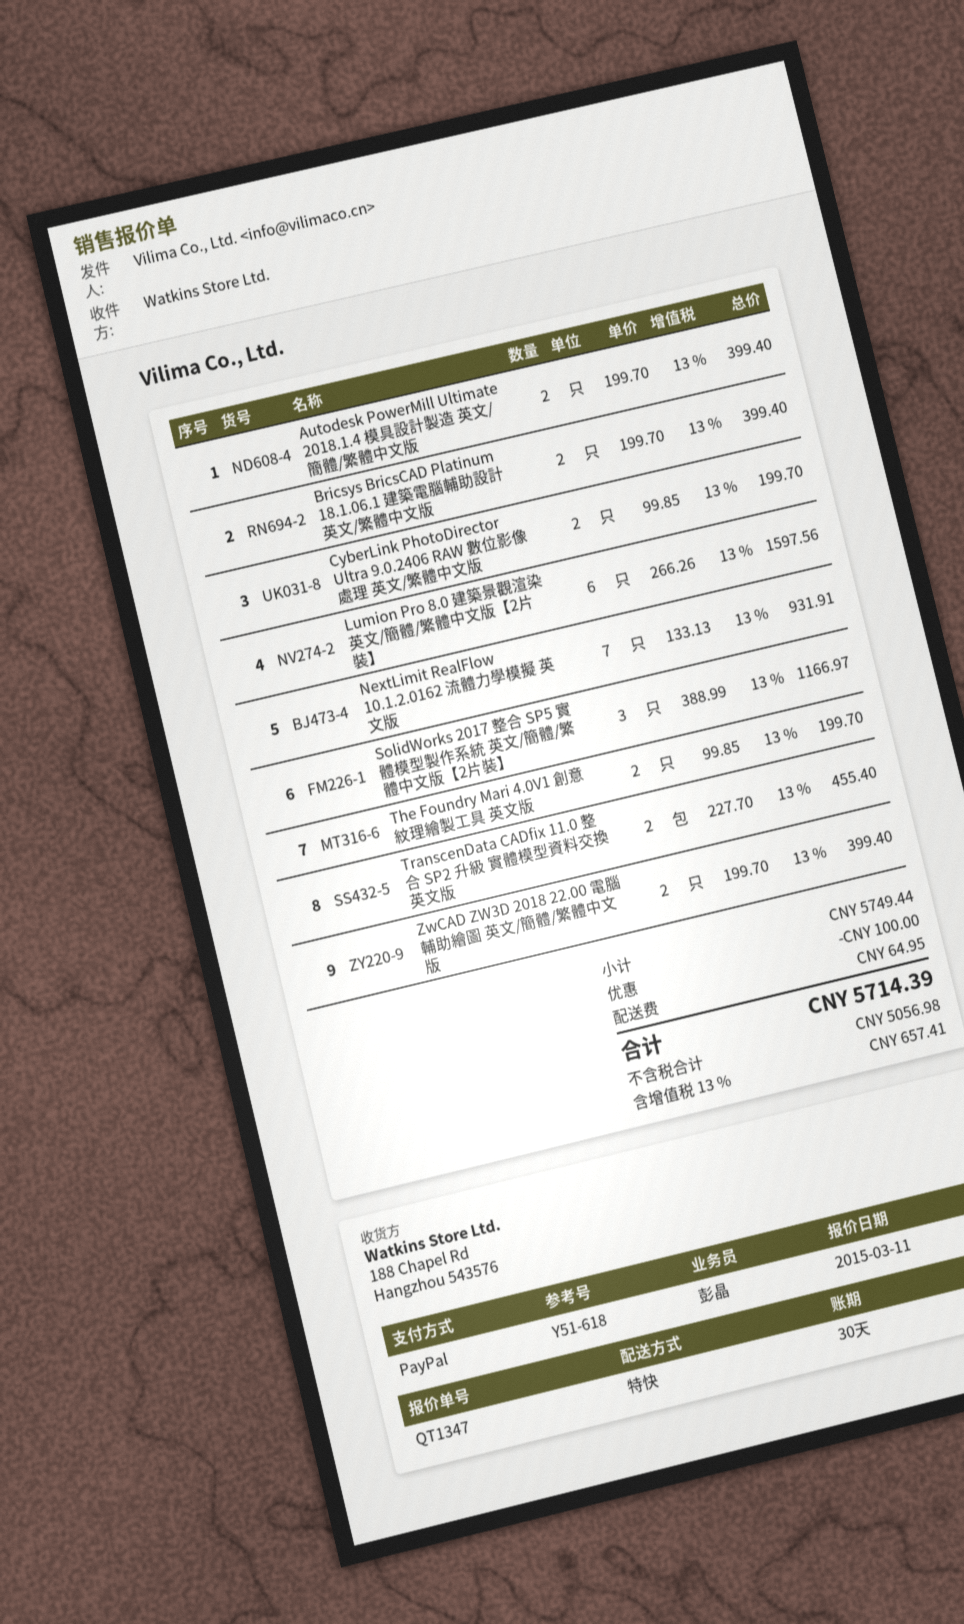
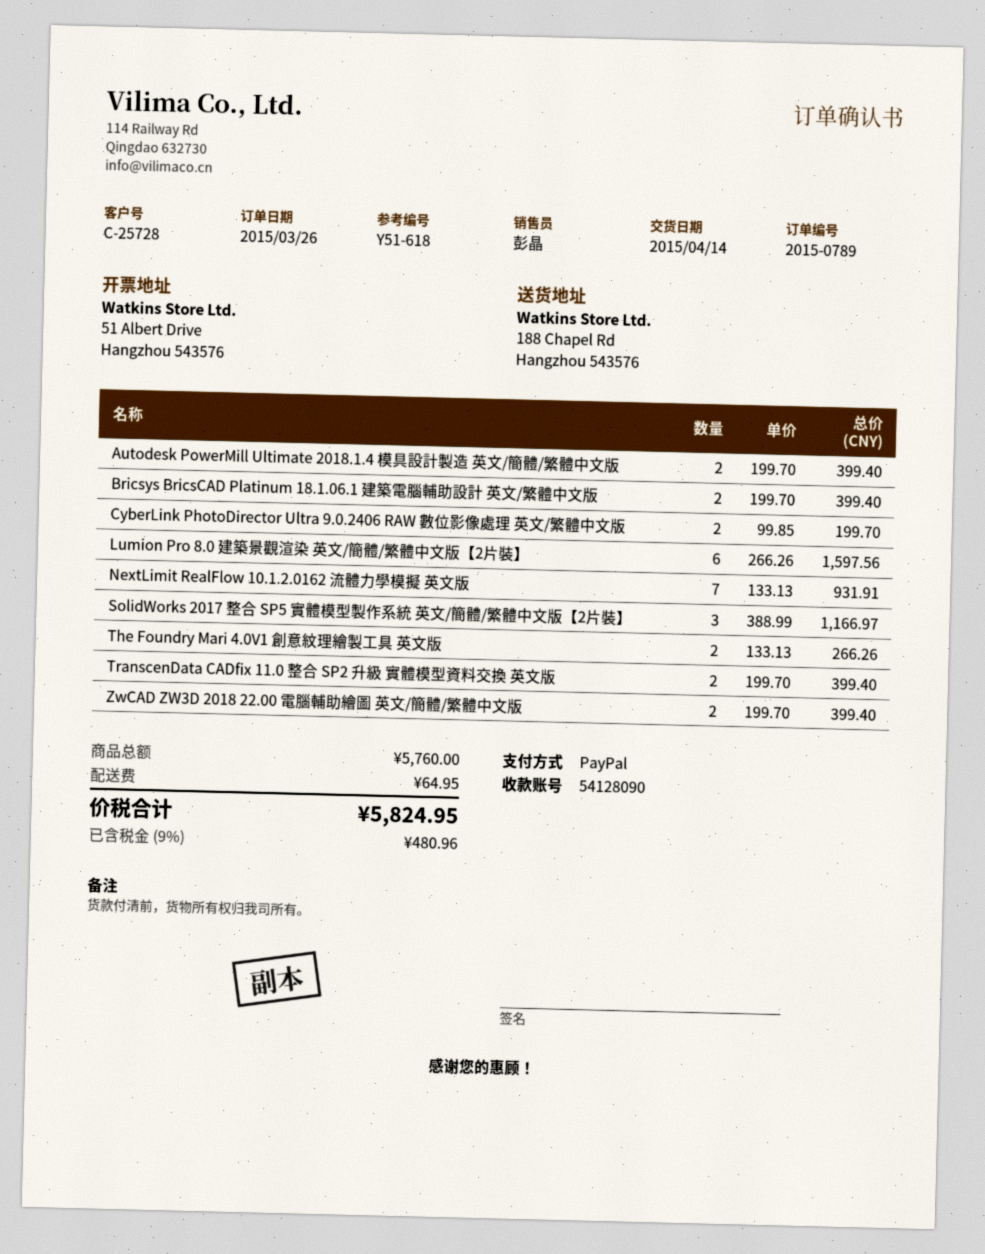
The Foundry Mari 4.0V1 創意紋理繪製工具 英文版: 2 x 99.85 = 199.70 -> 2 x 133.13 = 266.26
TranscenData CADfix 11.0 整合 SP2 升級 實體模型資料交換 英文版: 2 x 227.70 = 455.40 -> 2 x 199.70 = 399.40
subtotal: 5749.44 -> 5760.00
discount: 100.00 -> none
tax: 13% = 657.41 -> 9% = 480.96
total: 5714.39 -> 5824.95

